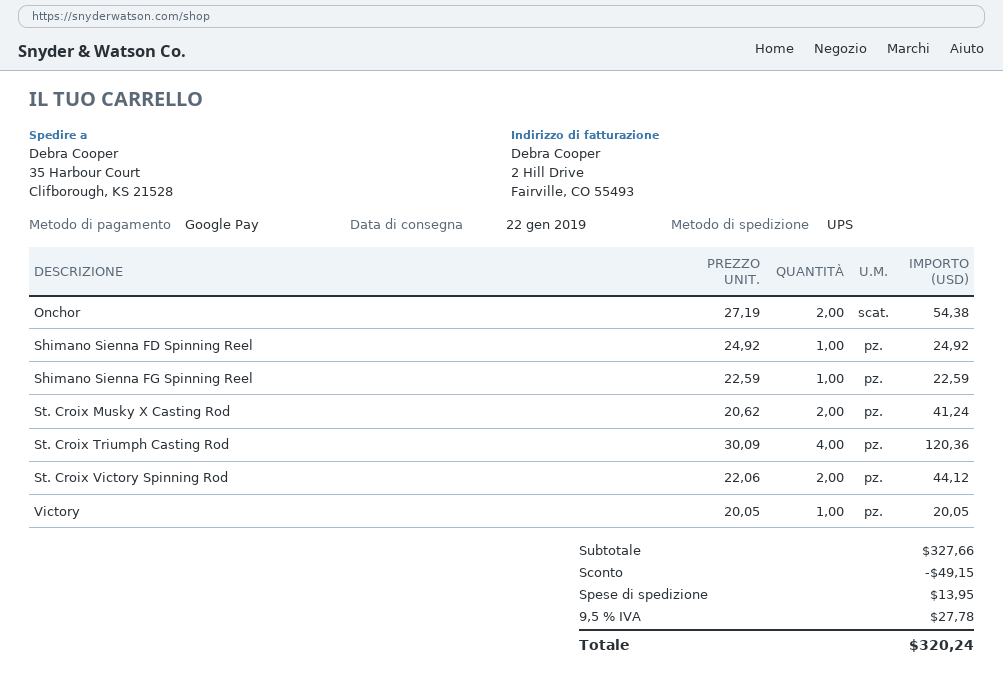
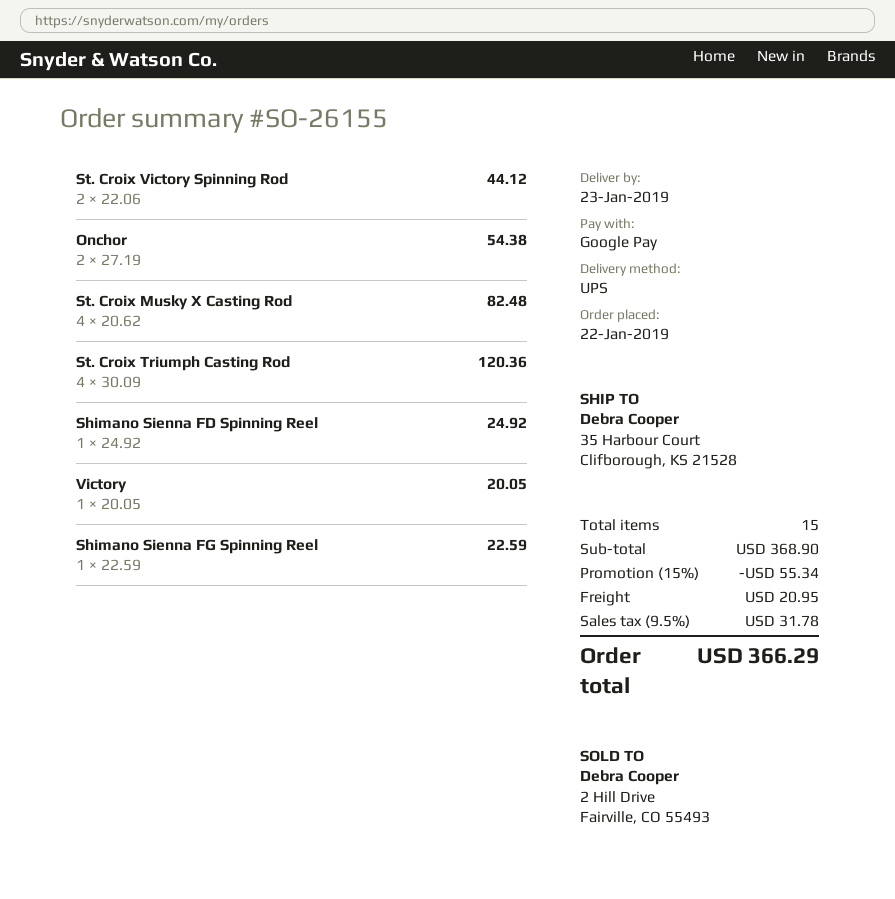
delivery date: 2019-01-22 -> 2019-01-23
St. Croix Musky X Casting Rod: 2 x 20.62 = 41.24 -> 4 x 20.62 = 82.48
subtotal: 327.66 -> 368.90
discount: 49.15 -> 55.34
shipping: 13.95 -> 20.95
tax: 9.5% = 27.78 -> 9.5% = 31.78
total: 320.24 -> 366.29

